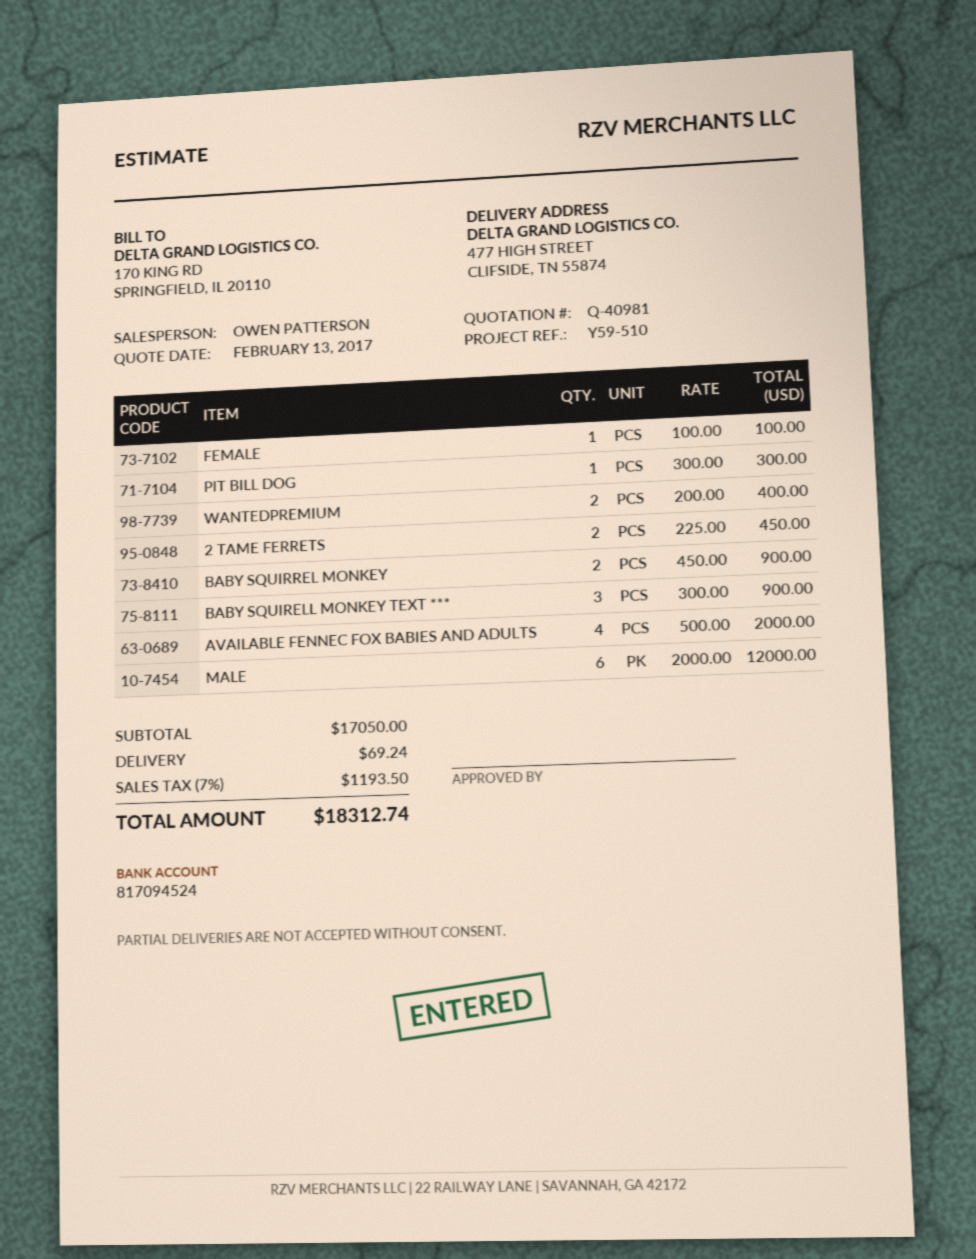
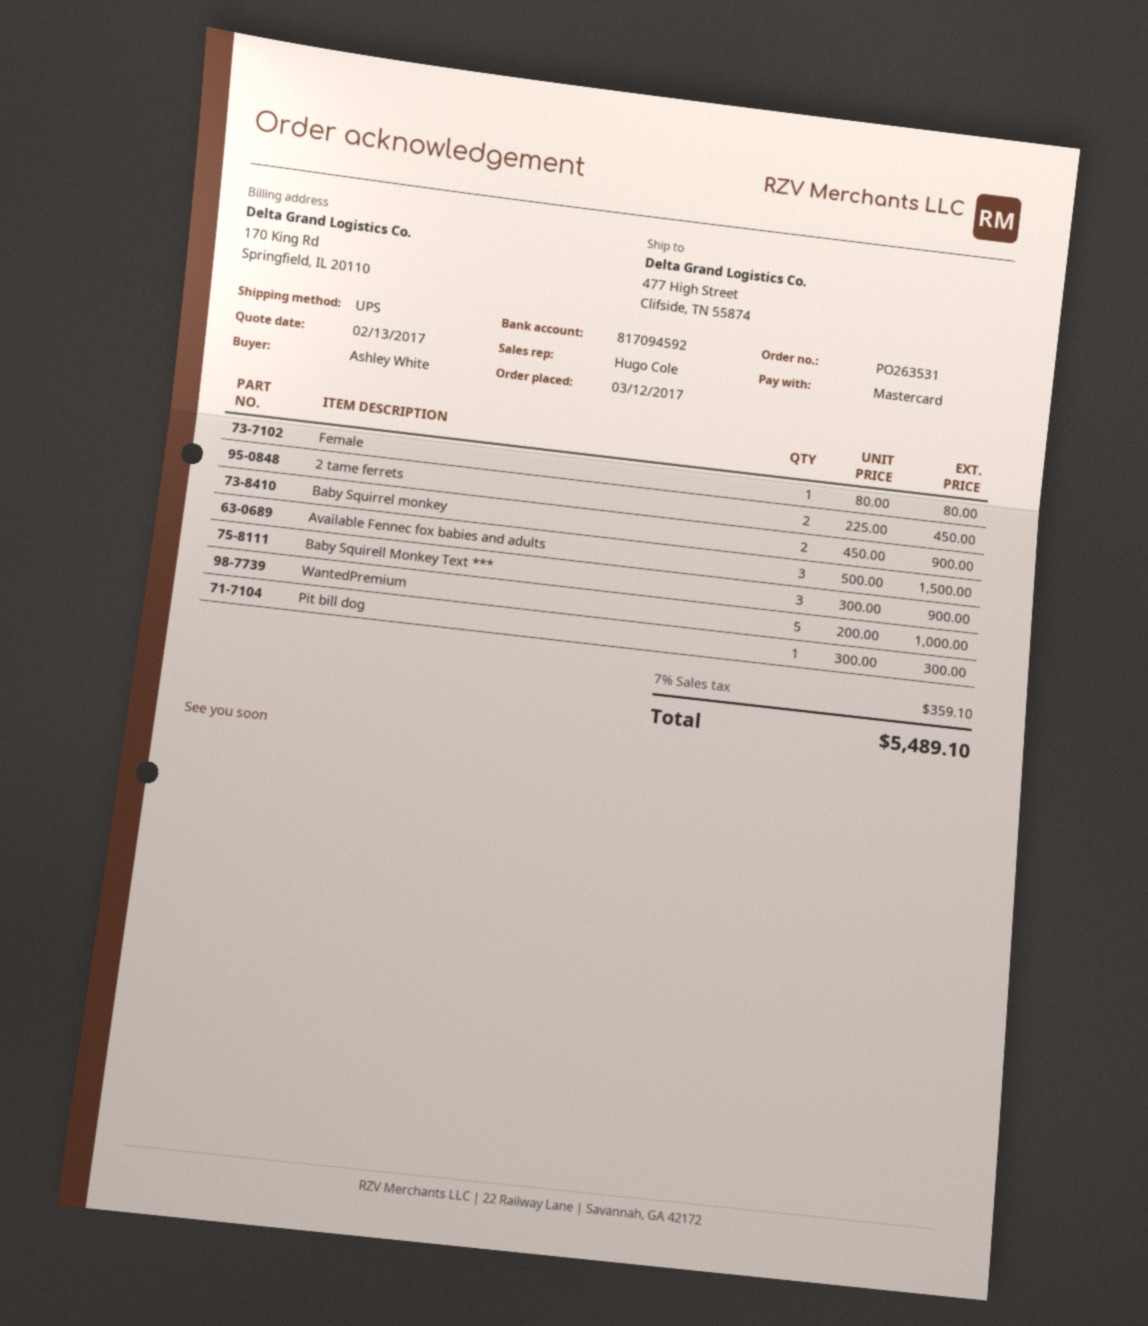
sales rep: OWEN PATTERSON -> Hugo Cole
bank account: 817094524 -> 817094592
FEMALE: 1 x 100.00 = 100.00 -> 1 x 80.00 = 80.00
WANTEDPREMIUM: 2 x 200.00 = 400.00 -> 5 x 200.00 = 1000.00
AVAILABLE FENNEC FOX BABIES AND ADULTS: 4 x 500.00 = 2000.00 -> 3 x 500.00 = 1500.00
MALE: 6 x 2000.00 = 12000.00 -> none
shipping: 69.24 -> none
tax: 7% = 1193.50 -> 7% = 359.10
total: 18312.74 -> 5489.10

